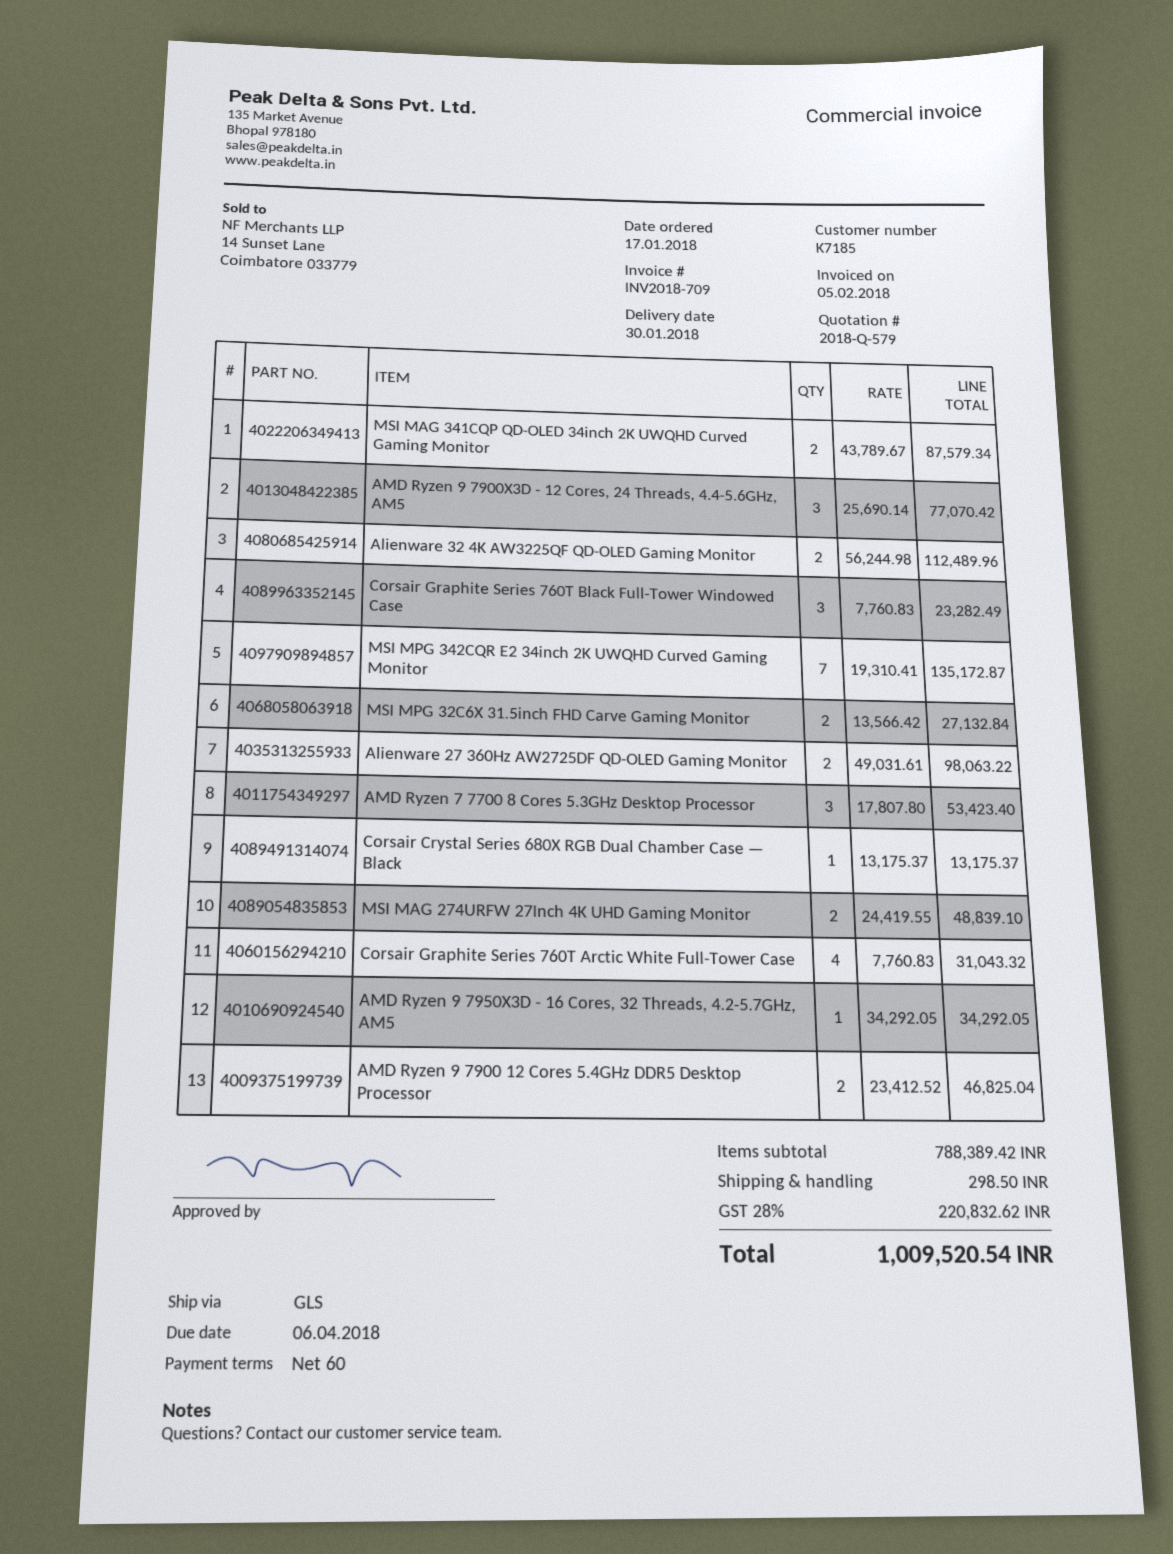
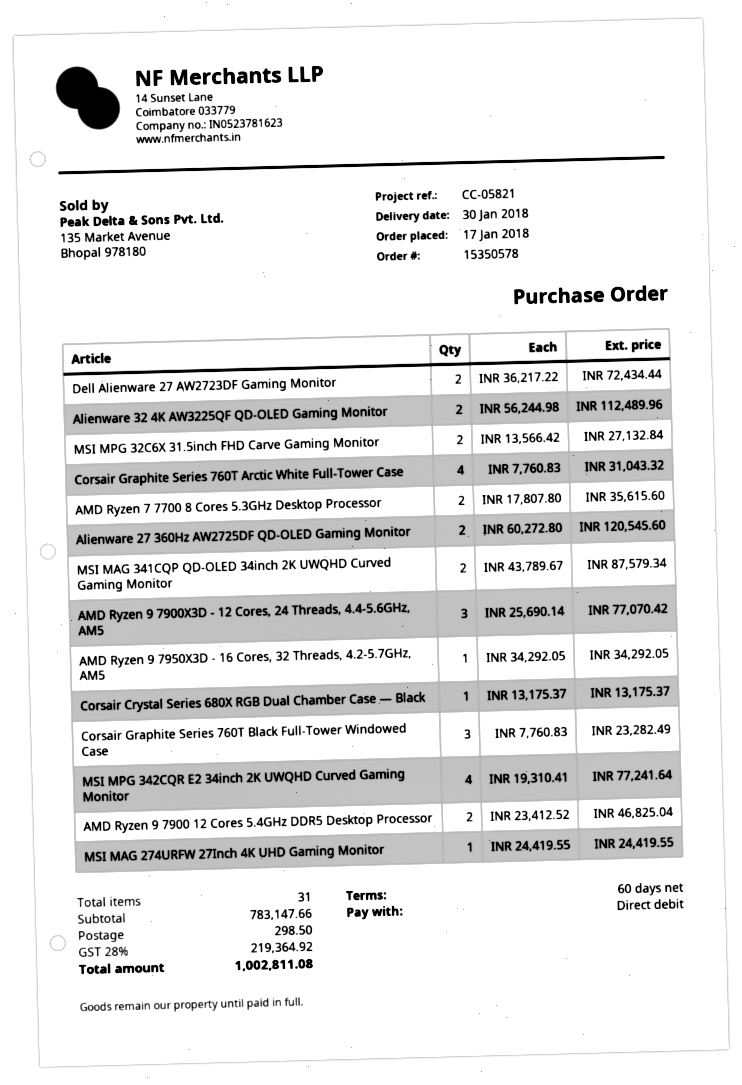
MSI MPG 342CQR E2 34inch 2K UWQHD Curved Gaming Monitor: 7 x 19310.41 = 135172.87 -> 4 x 19310.41 = 77241.64
Alienware 27 360Hz AW2725DF QD-OLED Gaming Monitor: 2 x 49031.61 = 98063.22 -> 2 x 60272.80 = 120545.60
AMD Ryzen 7 7700 8 Cores 5.3GHz Desktop Processor: 3 x 17807.80 = 53423.40 -> 2 x 17807.80 = 35615.60
MSI MAG 274URFW 27Inch 4K UHD Gaming Monitor: 2 x 24419.55 = 48839.10 -> 1 x 24419.55 = 24419.55
Dell Alienware 27 AW2723DF Gaming Monitor: none -> 2 x 36217.22 = 72434.44
subtotal: 788389.42 -> 783147.66
tax: 28% = 220832.62 -> 28% = 219364.92
total: 1009520.54 -> 1002811.08

